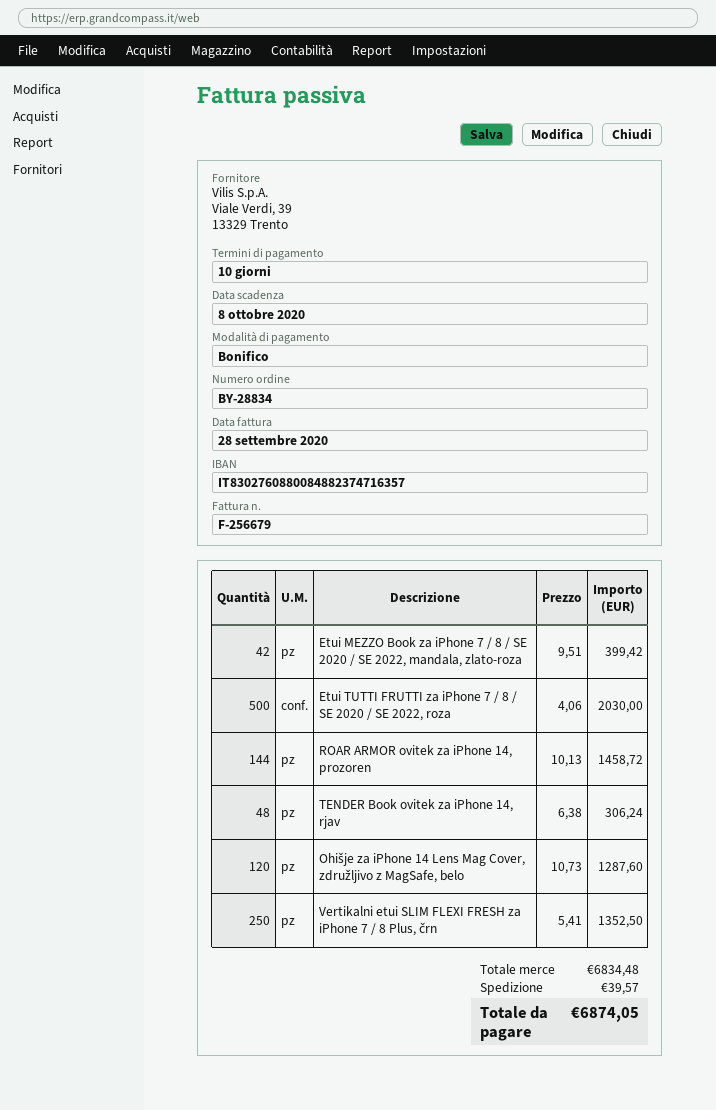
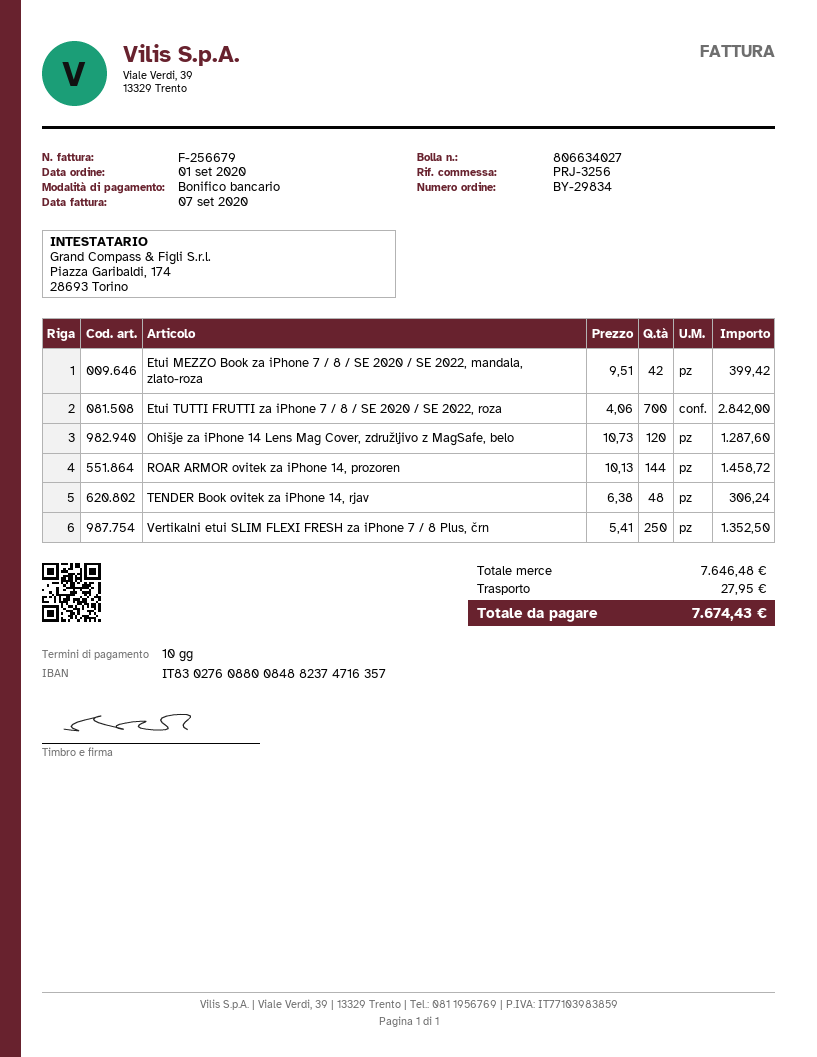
order number: BY-28834 -> BY-29834
invoice date: 2020-09-28 -> 2020-09-07
Etui TUTTI FRUTTI za iPhone 7 / 8 / SE 2020 / SE 2022, roza: 500 x 4.06 = 2030.00 -> 700 x 4.06 = 2842.00
subtotal: 6834.48 -> 7646.48
shipping: 39.57 -> 27.95
total: 6874.05 -> 7674.43

